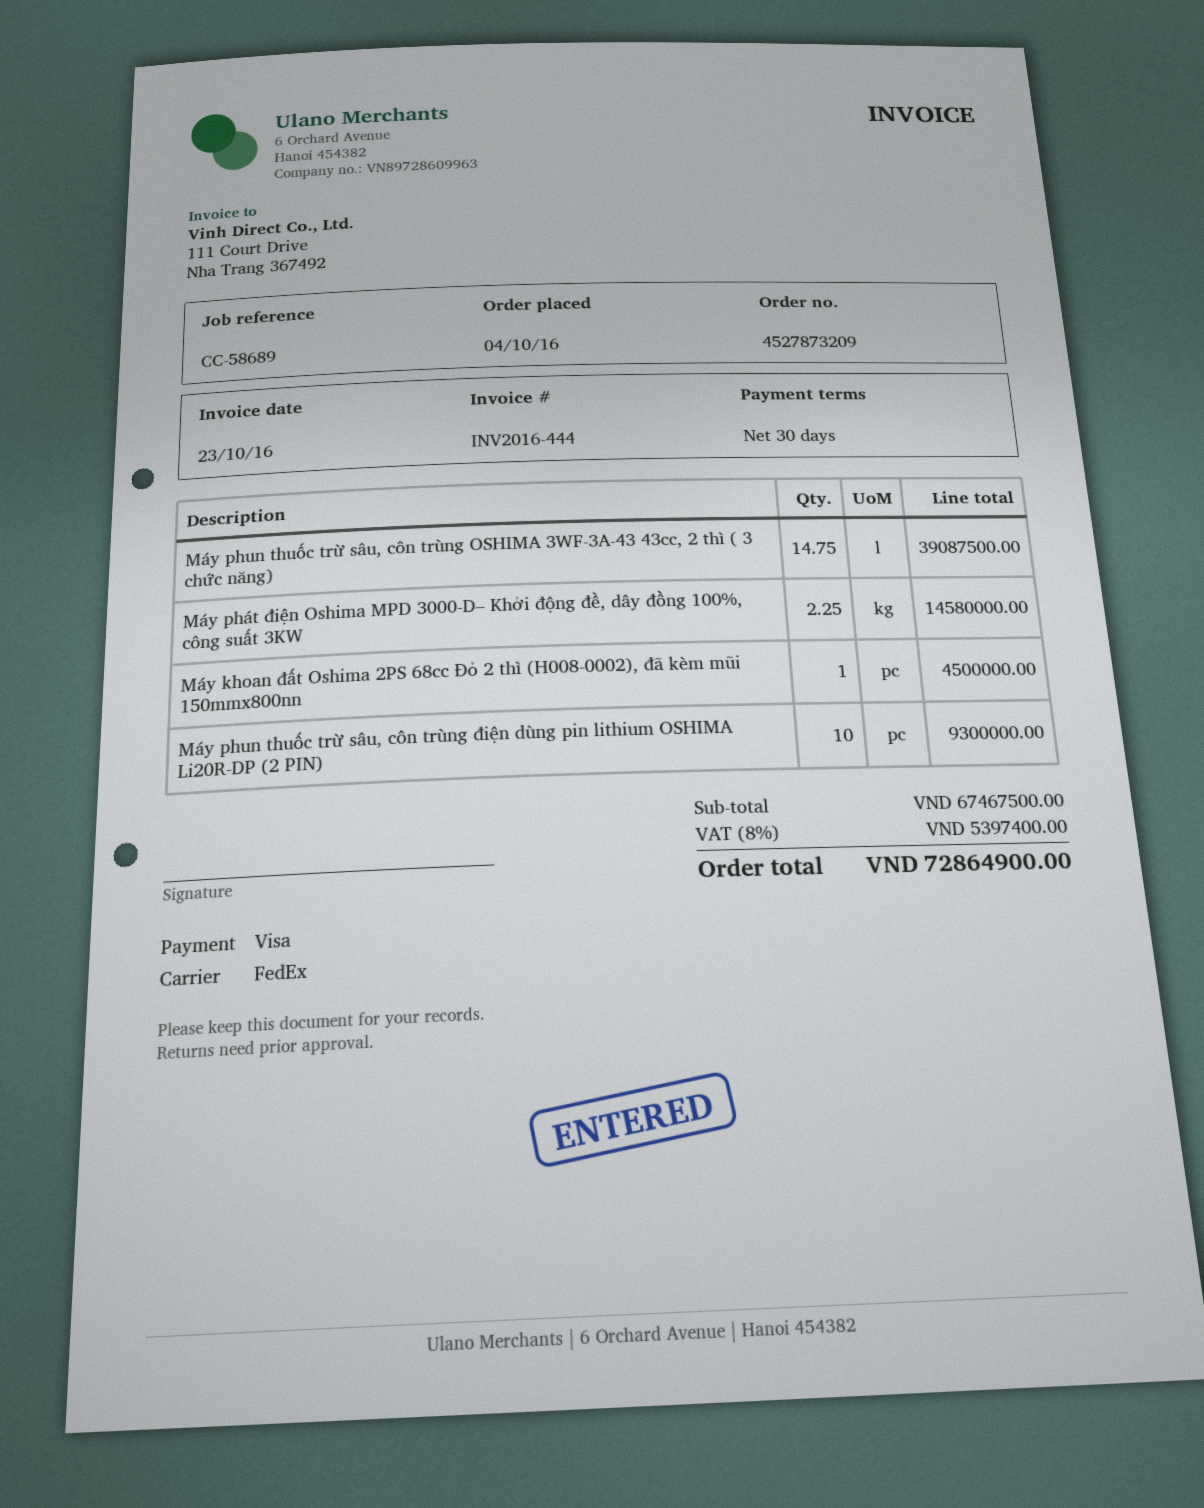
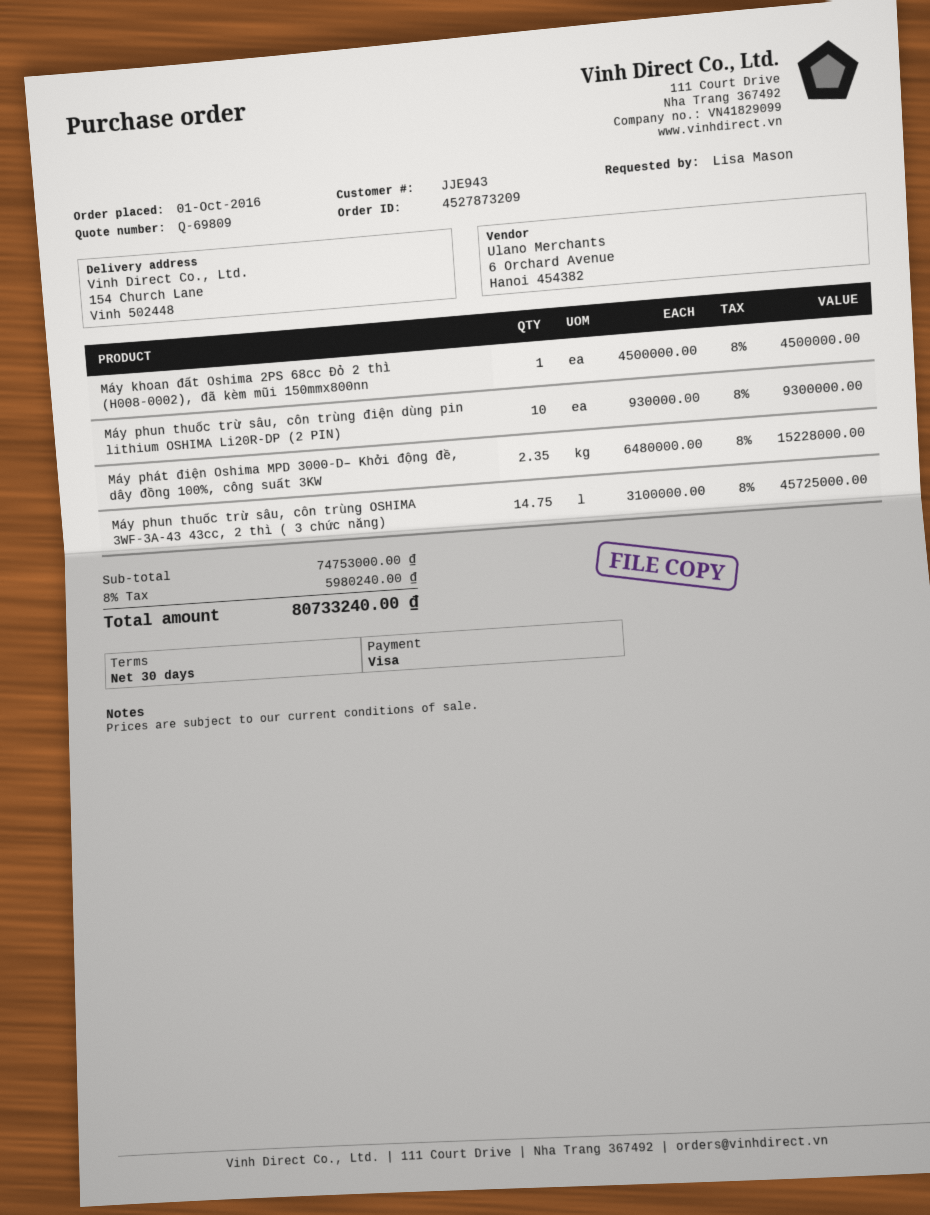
order date: 2016-10-04 -> 2016-10-01
Máy phun thuốc trừ sâu, côn trùng OSHIMA 3WF-3A-43 43cc, 2 thì ( 3 chức năng): 14.75 for 39087500.00 -> 14.75 for 45725000.00
Máy phát điện Oshima MPD 3000-D– Khởi động đề, dây đồng 100%, công suất 3KW: 2.25 for 14580000.00 -> 2.35 for 15228000.00
subtotal: 67467500.00 -> 74753000.00
tax: 8% = 5397400.00 -> 8% = 5980240.00
total: 72864900.00 -> 80733240.00

